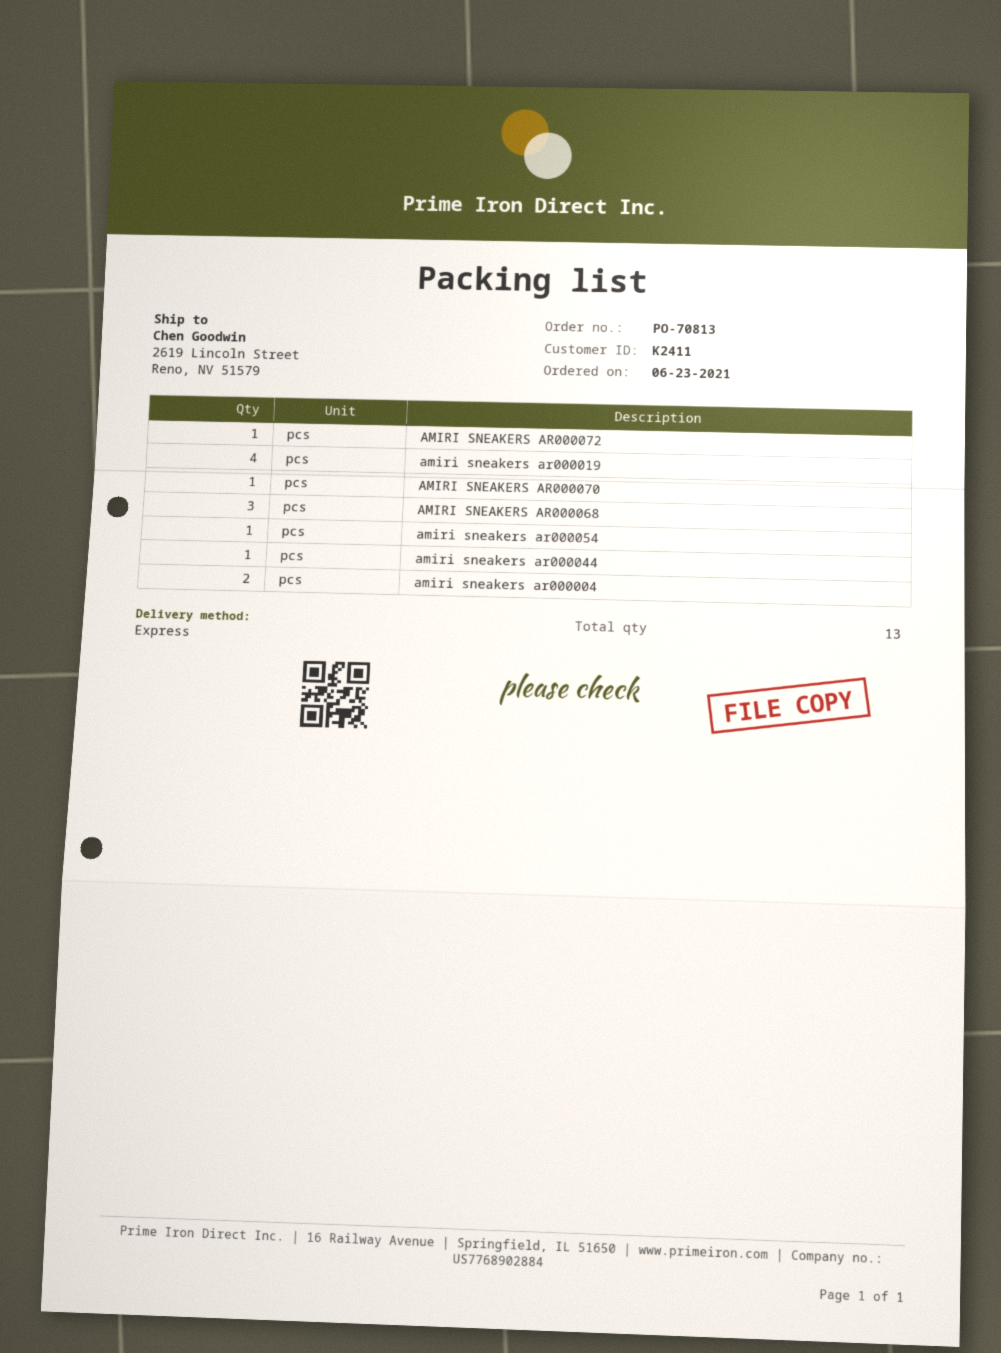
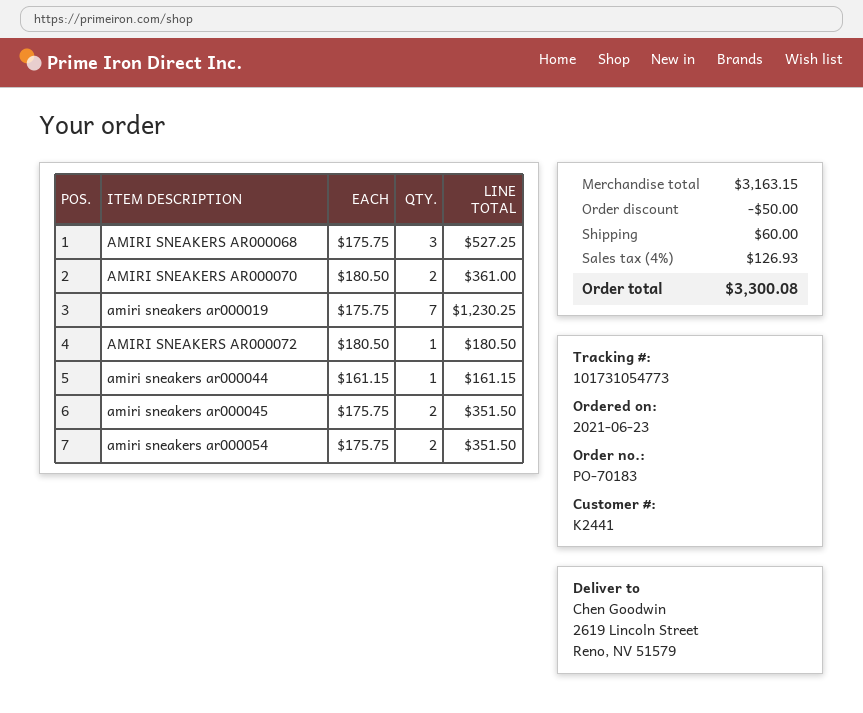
order number: PO-70813 -> PO-70183
customer number: K2411 -> K2441
amiri sneakers ar000019: 4 -> 7
AMIRI SNEAKERS AR000070: 1 -> 2
amiri sneakers ar000054: 1 -> 2
amiri sneakers ar000004: 2 -> none
amiri sneakers ar000045: none -> 2

